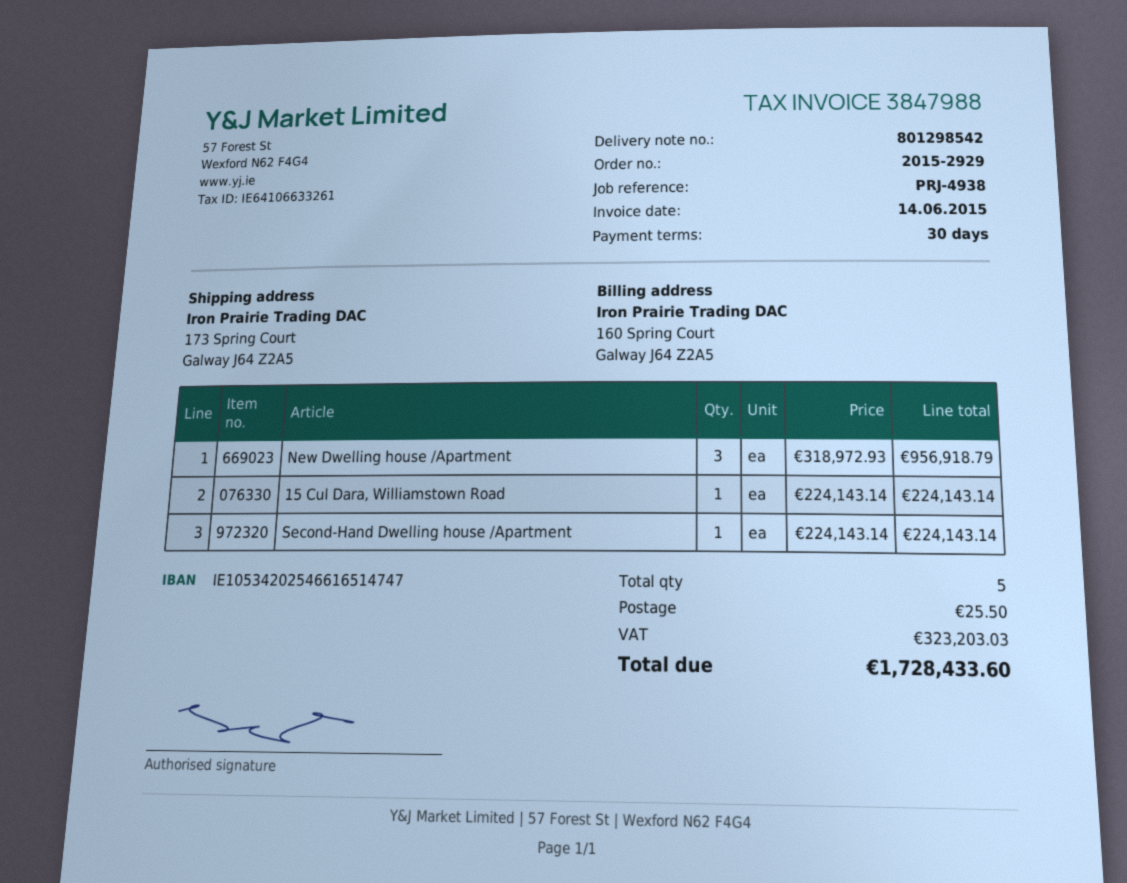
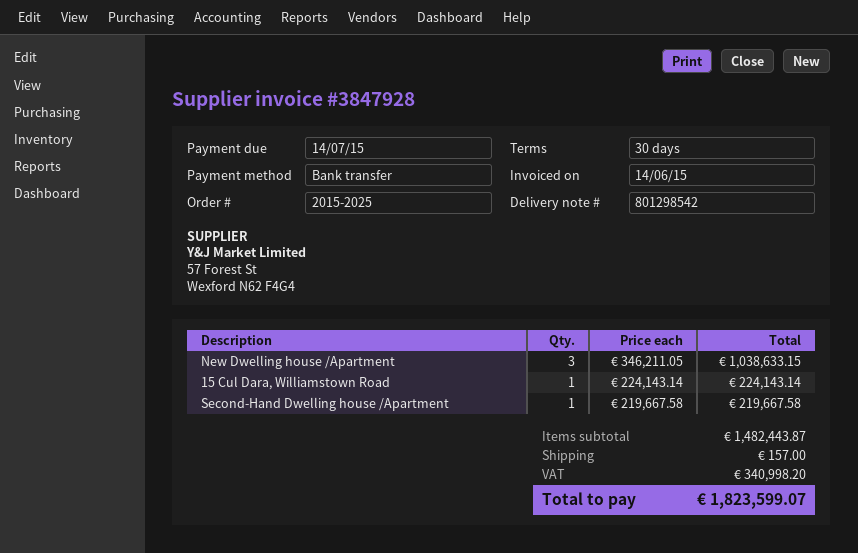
order number: 2015-2929 -> 2015-2025
invoice number: 3847988 -> 3847928
New Dwelling house /Apartment: 3 x 318972.93 = 956918.79 -> 3 x 346211.05 = 1038633.15
Second-Hand Dwelling house /Apartment: 1 x 224143.14 = 224143.14 -> 1 x 219667.58 = 219667.58
shipping: 25.50 -> 157.00
tax: 323203.03 -> 340998.20
total: 1728433.60 -> 1823599.07

